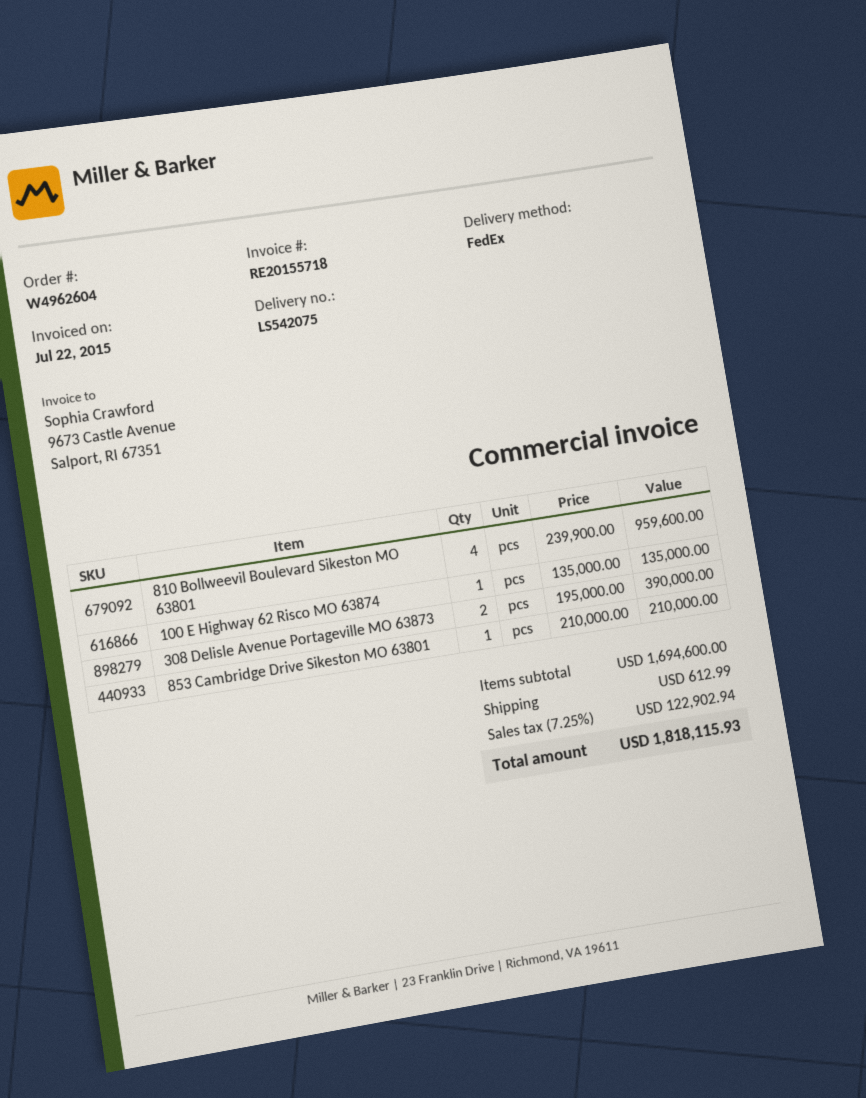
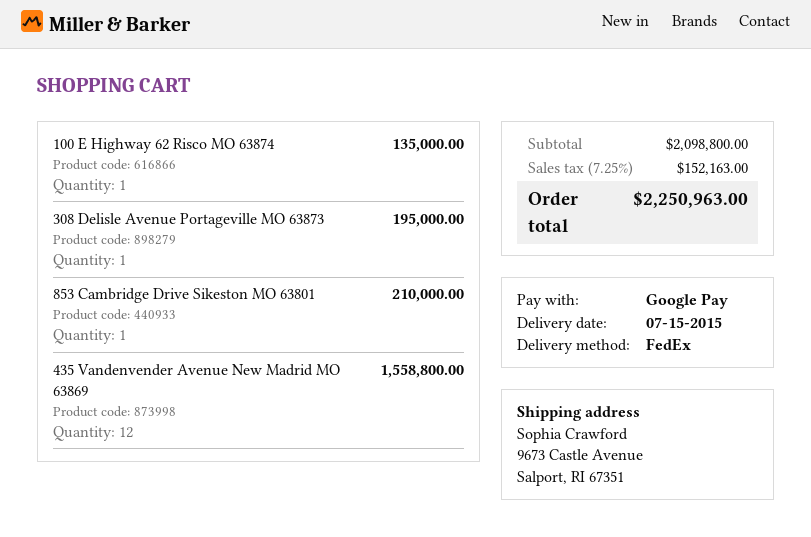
810 Bollweevil Boulevard Sikeston MO 63801: 4 for 959600.00 -> none
308 Delisle Avenue Portageville MO 63873: 2 for 390000.00 -> 1 for 195000.00
435 Vandenvender Avenue New Madrid MO 63869: none -> 12 for 1558800.00
subtotal: 1694600.00 -> 2098800.00
shipping: 612.99 -> none
tax: 7.25% = 122902.94 -> 7.25% = 152163.00
total: 1818115.93 -> 2250963.00

